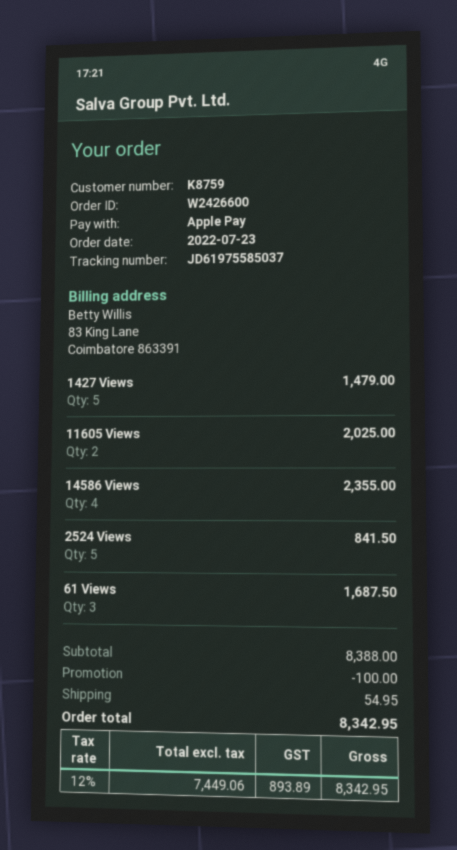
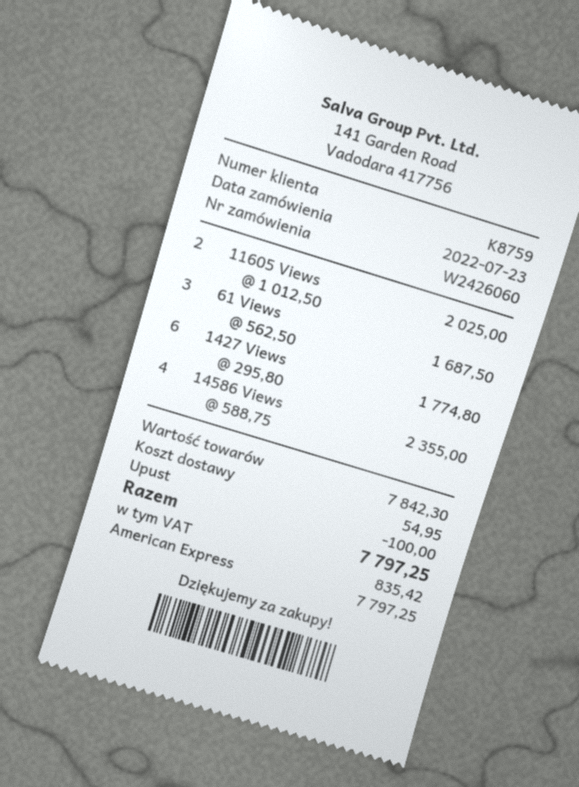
order number: W2426600 -> W2426060
payment method: Apple Pay -> American Express
1427 Views: 5 for 1479.00 -> 6 for 1774.80
2524 Views: 5 for 841.50 -> none
subtotal: 8388.00 -> 7842.30
tax: 893.89 -> 835.42
total: 8342.95 -> 7797.25

